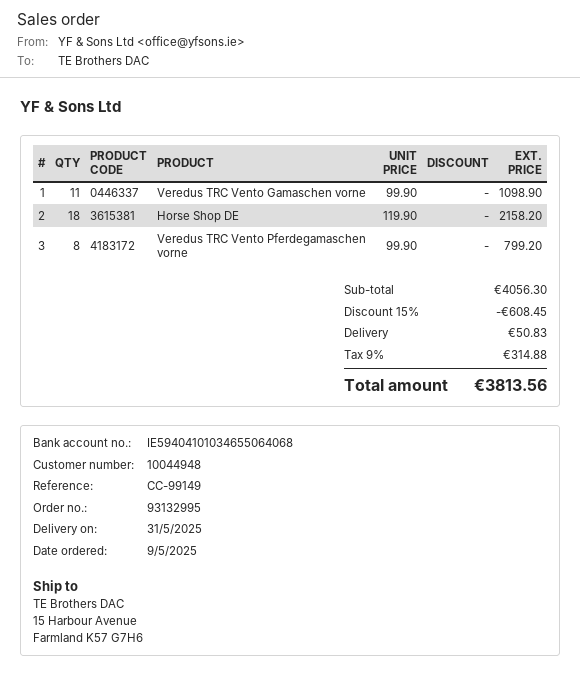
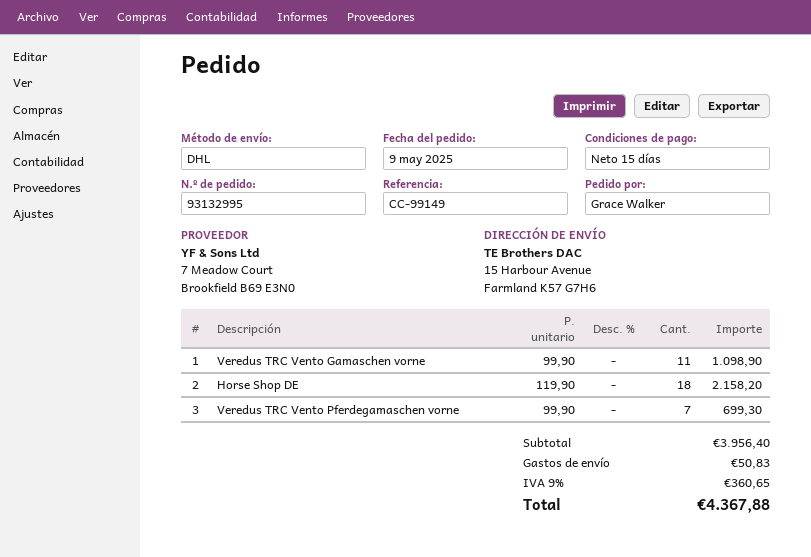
Veredus TRC Vento Pferdegamaschen vorne: 8 x 99.90 = 799.20 -> 7 x 99.90 = 699.30
subtotal: 4056.30 -> 3956.40
discount: 15% = 608.45 -> none
tax: 9% = 314.88 -> 9% = 360.65
total: 3813.56 -> 4367.88

